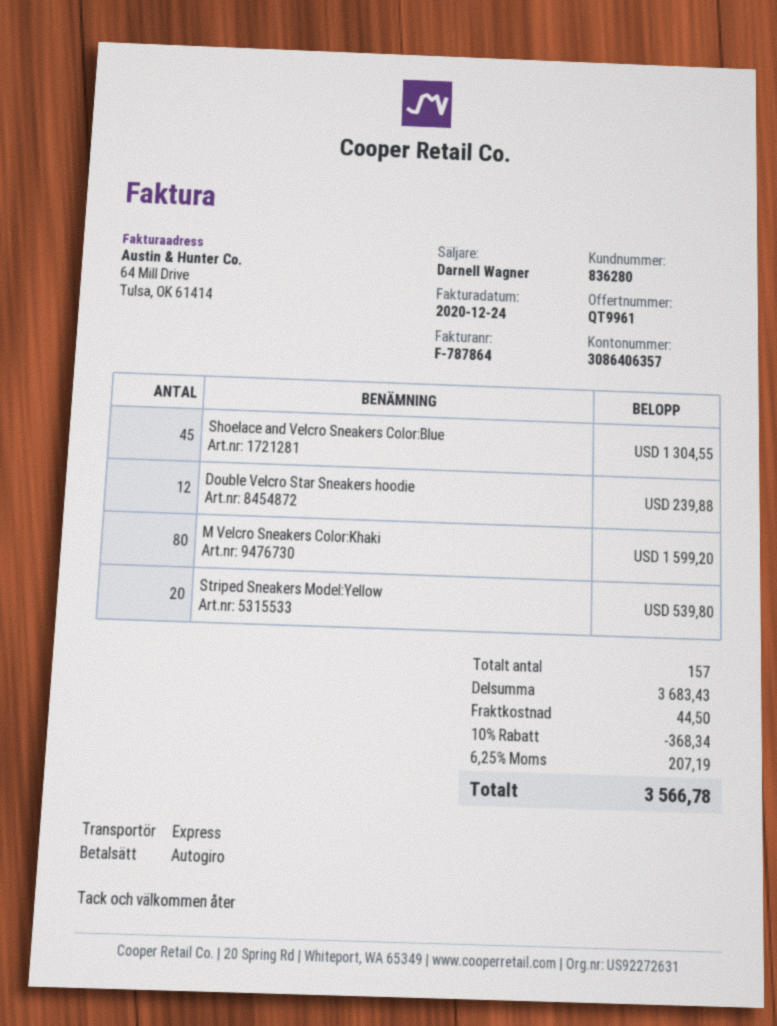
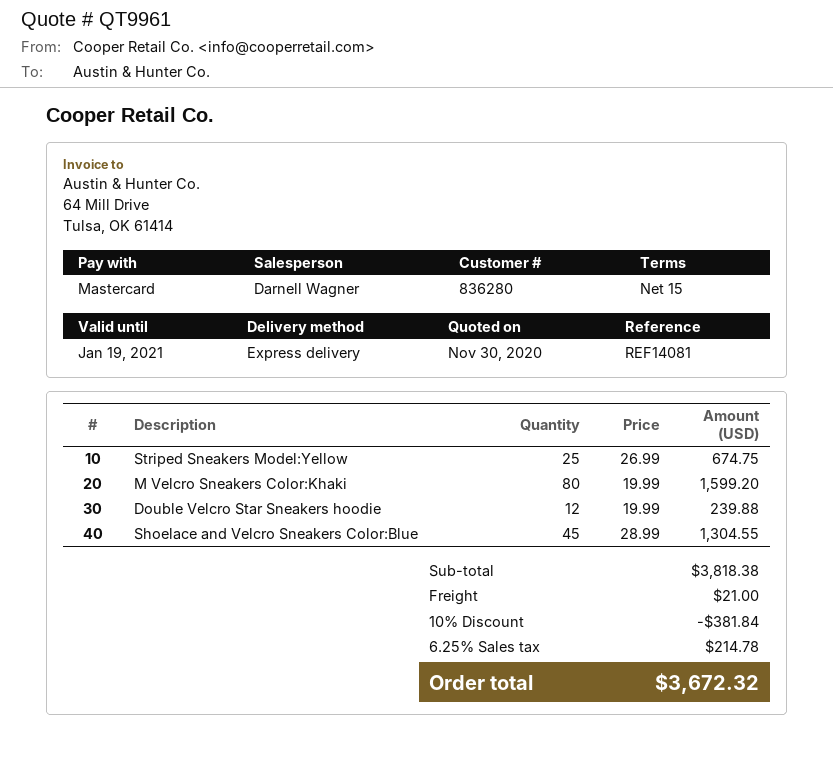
payment method: direct debit -> Mastercard
Striped Sneakers Model:Yellow: 20 for 539.80 -> 25 for 674.75
subtotal: 3683.43 -> 3818.38
discount: 10% = 368.34 -> 10% = 381.84
shipping: 44.50 -> 21.00
tax: 6.25% = 207.19 -> 6.25% = 214.78
total: 3566.78 -> 3672.32

